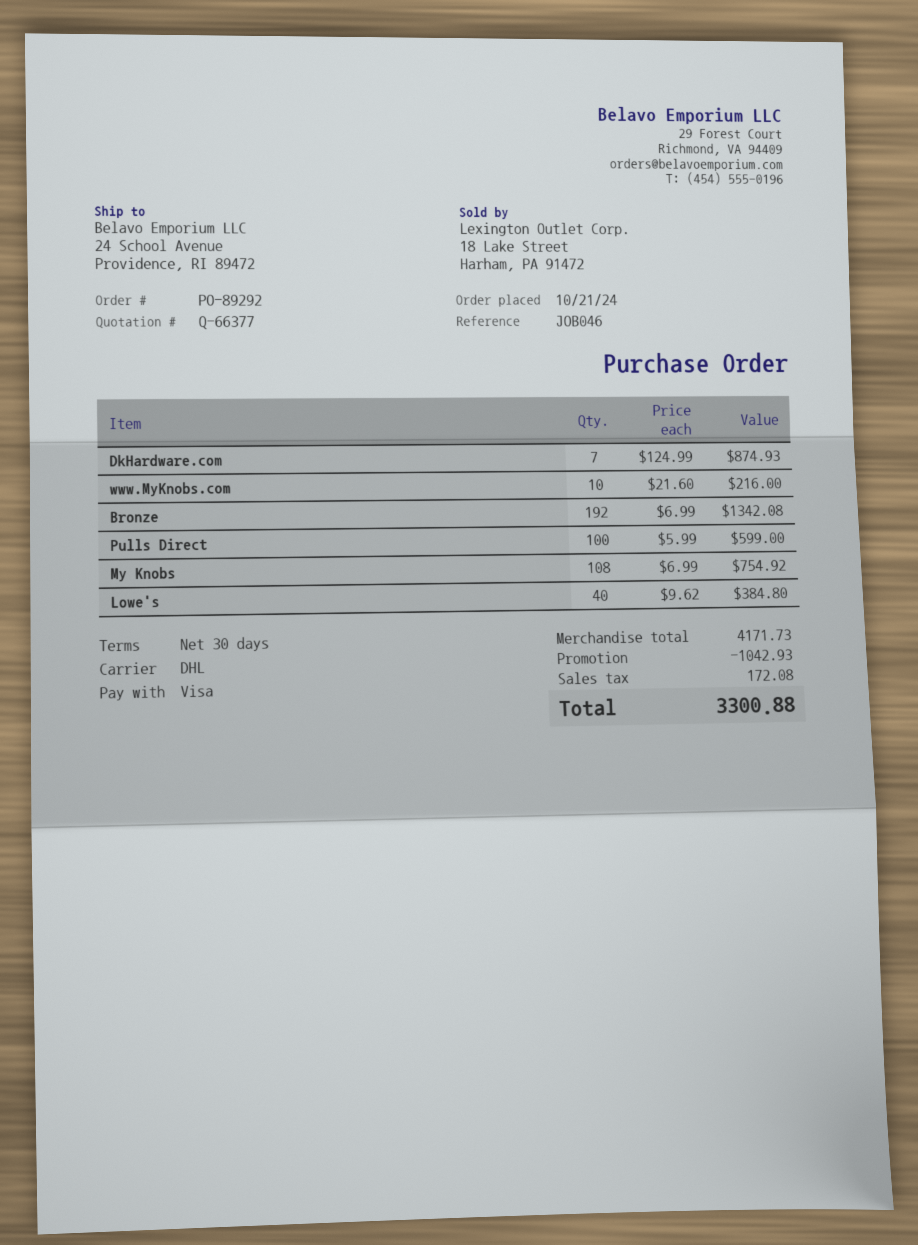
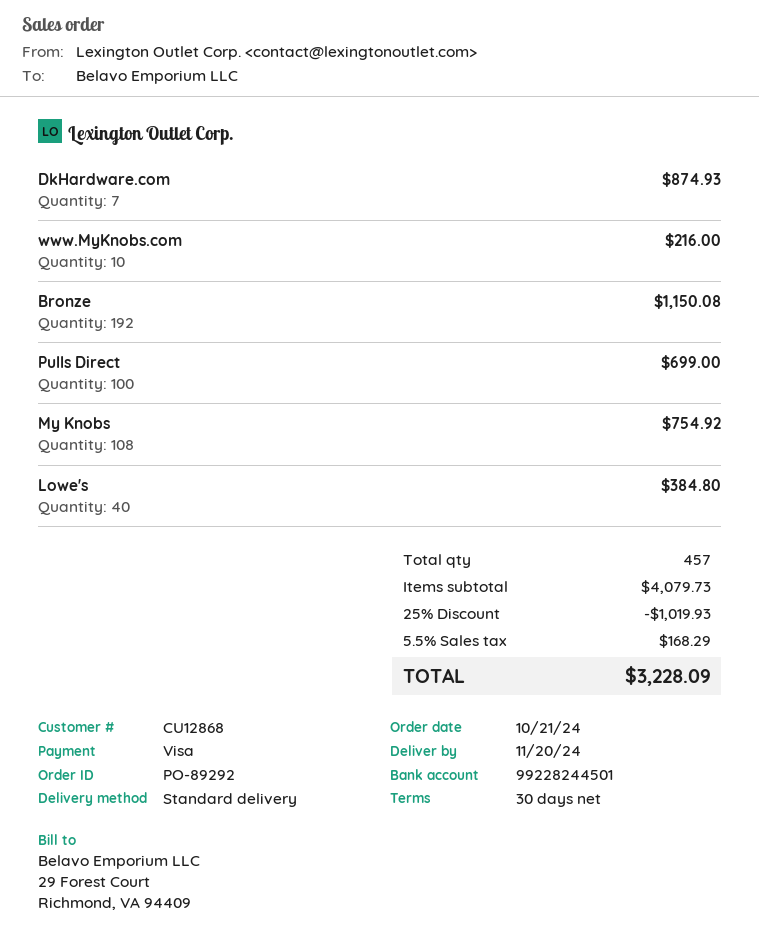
shipping method: DHL -> standard
Bronze: 192 for 1342.08 -> 192 for 1150.08
Pulls Direct: 100 for 599.00 -> 100 for 699.00
subtotal: 4171.73 -> 4079.73
discount: 1042.93 -> 1019.93
tax: 172.08 -> 168.29
total: 3300.88 -> 3228.09

